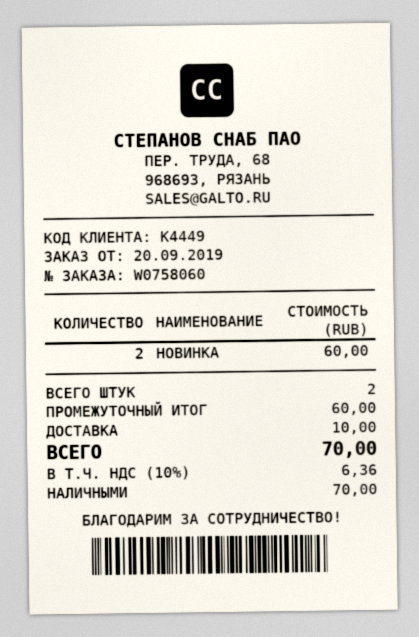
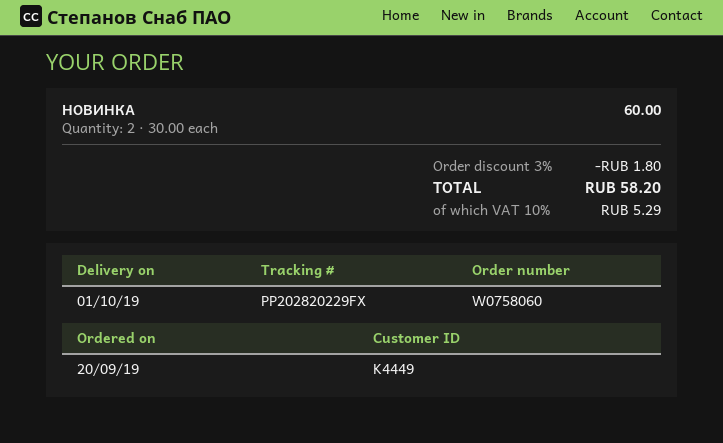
discount: none -> 3% = 1.80
shipping: 10.00 -> none
tax: 10% = 6.36 -> 10% = 5.29
total: 70.00 -> 58.20

